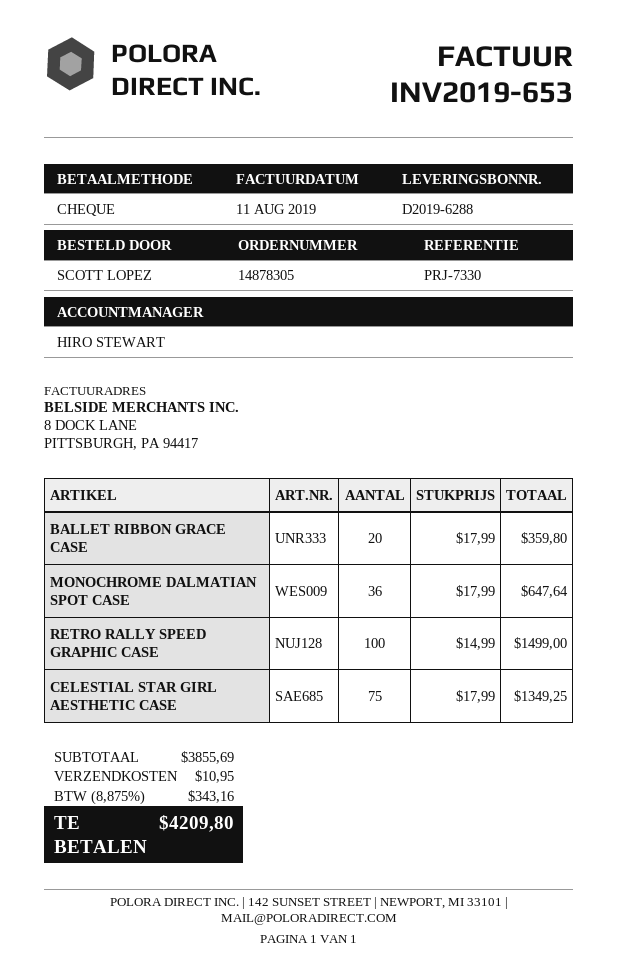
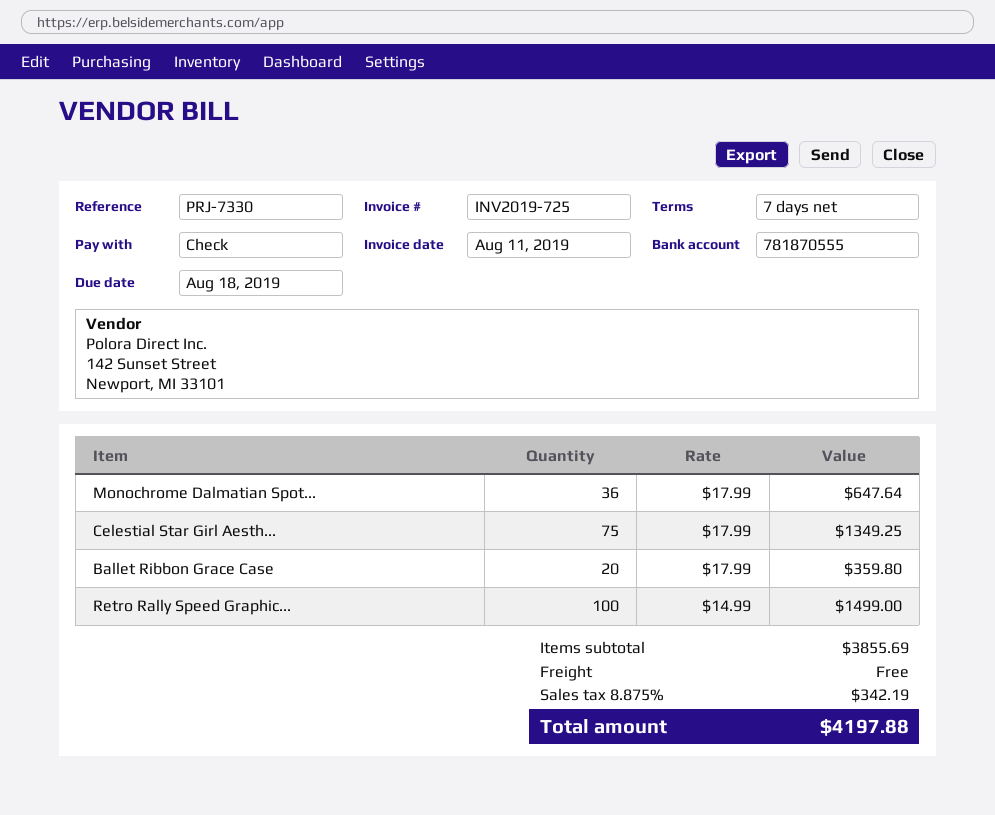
invoice number: INV2019-653 -> INV2019-725
shipping: 10.95 -> 0.00
tax: 8.875% = 343.16 -> 8.875% = 342.19
total: 4209.80 -> 4197.88

